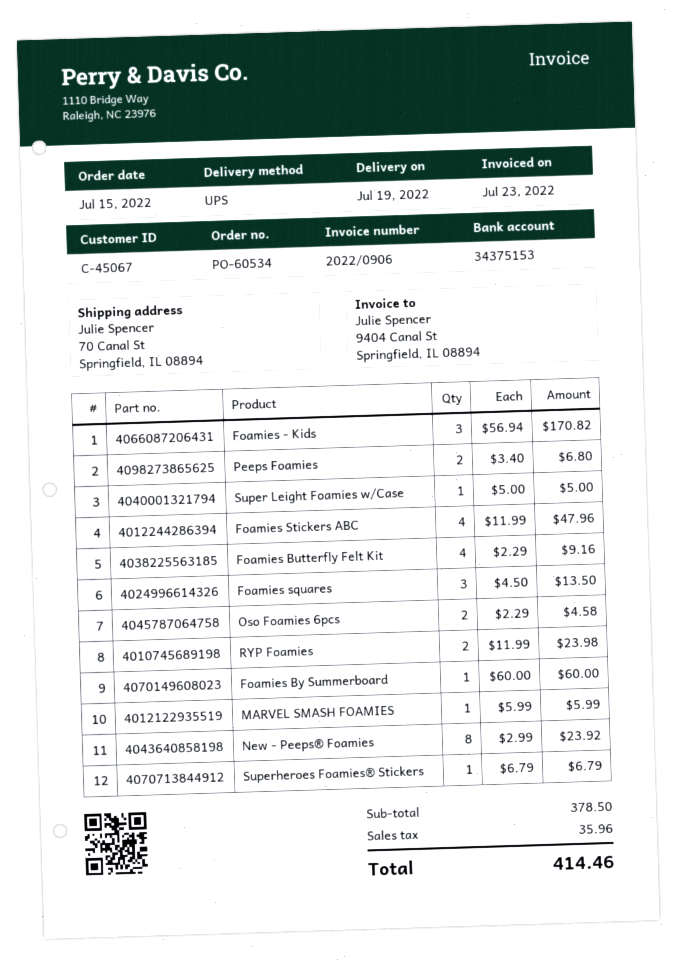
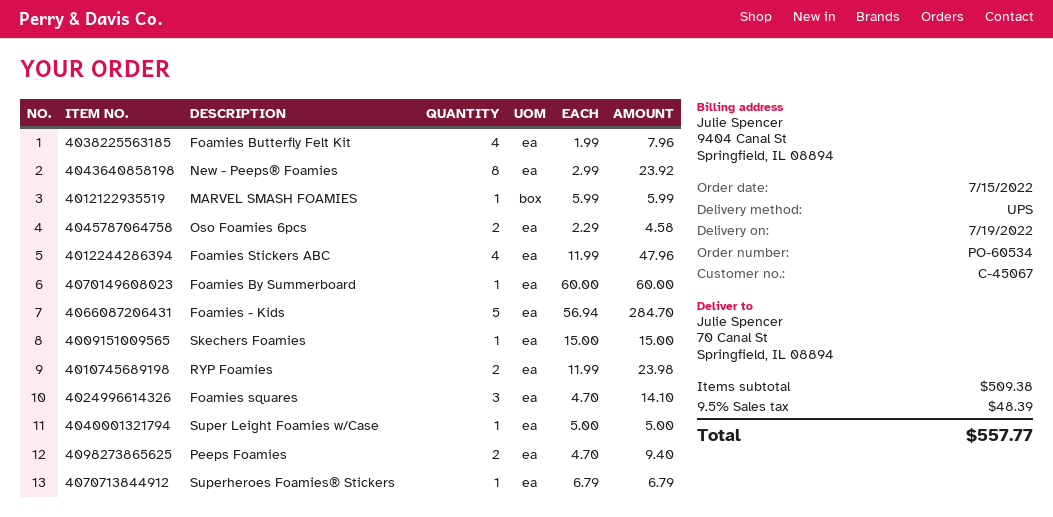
Foamies - Kids: 3 x 56.94 = 170.82 -> 5 x 56.94 = 284.70
Peeps Foamies: 2 x 3.40 = 6.80 -> 2 x 4.70 = 9.40
Foamies Butterfly Felt Kit: 4 x 2.29 = 9.16 -> 4 x 1.99 = 7.96
Foamies squares: 3 x 4.50 = 13.50 -> 3 x 4.70 = 14.10
Skechers Foamies: none -> 1 x 15.00 = 15.00
subtotal: 378.50 -> 509.38
tax: 35.96 -> 48.39
total: 414.46 -> 557.77

